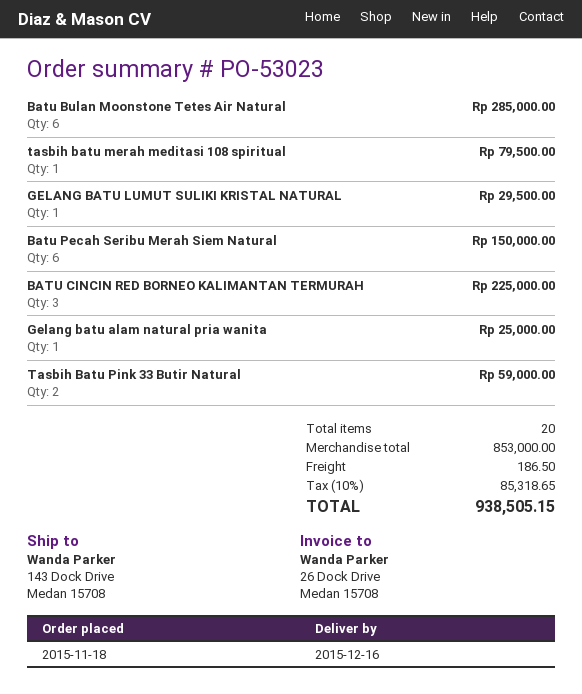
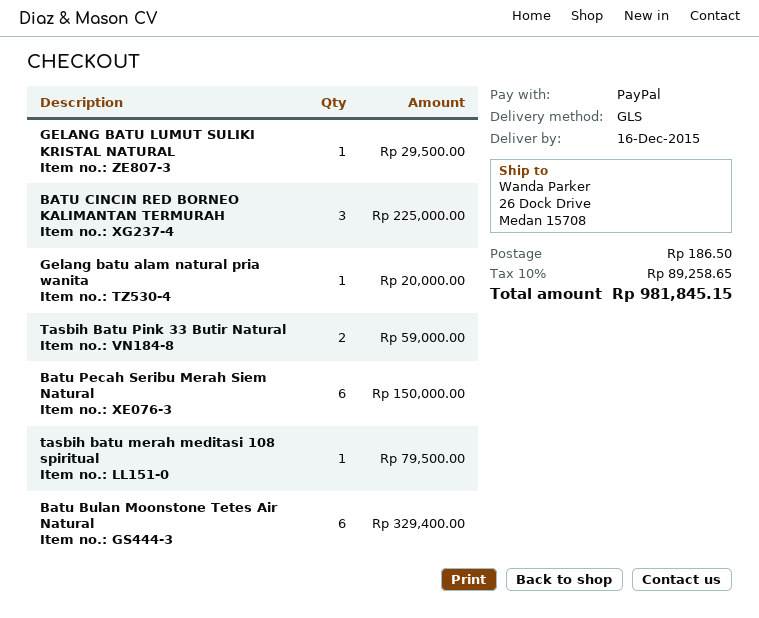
ship to: 143 Dock Drive, Medan 15708 -> 26 Dock Drive, Medan 15708
Batu Bulan Moonstone Tetes Air Natural: 6 for 285000.00 -> 6 for 329400.00
Gelang batu alam natural pria wanita: 1 for 25000.00 -> 1 for 20000.00
tax: 10% = 85318.65 -> 10% = 89258.65
total: 938505.15 -> 981845.15

